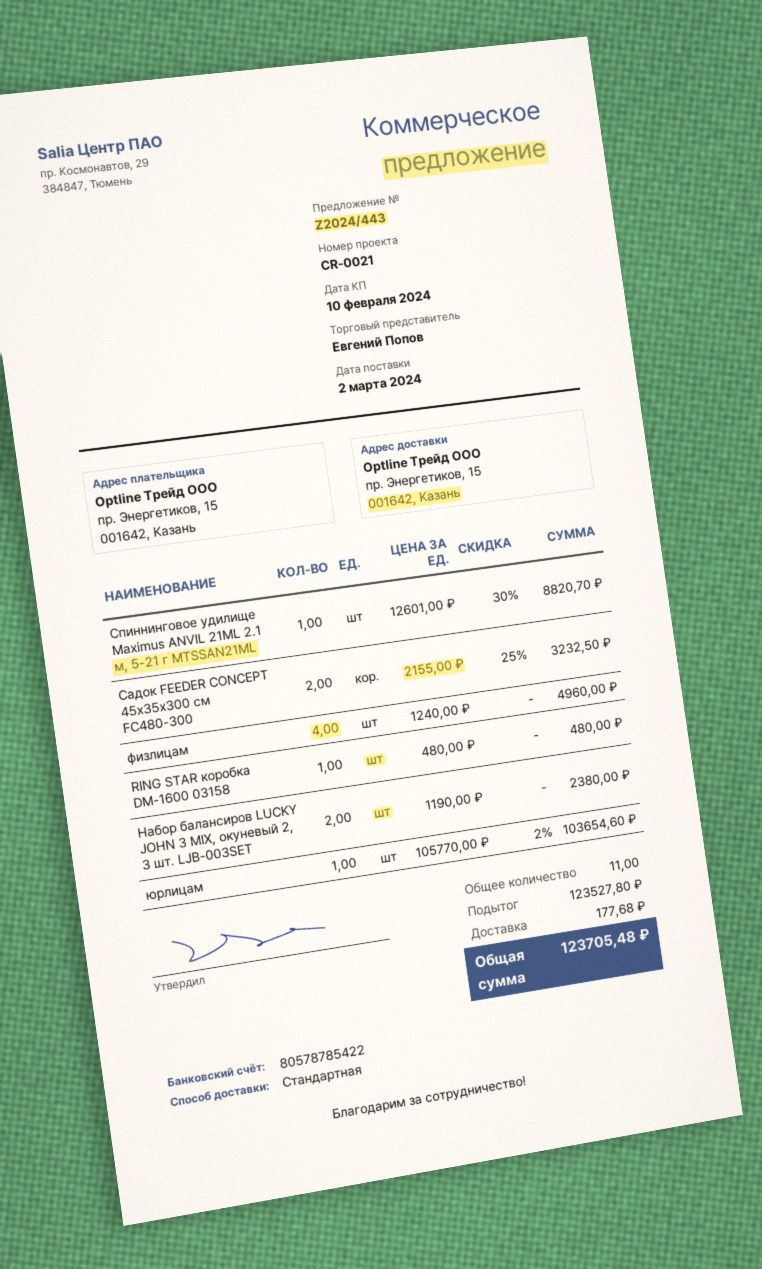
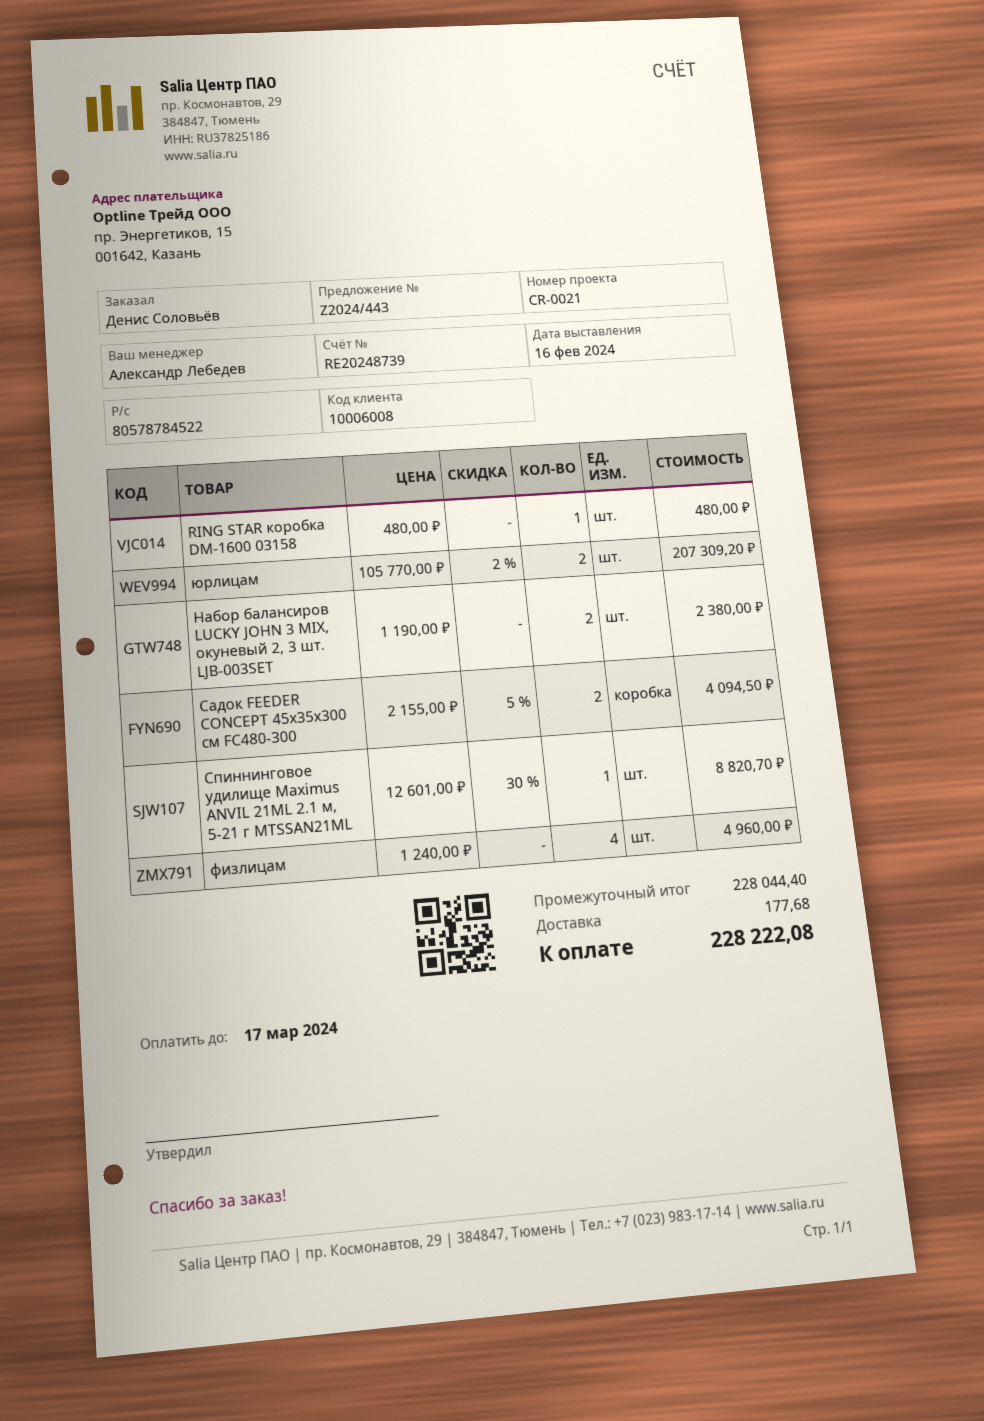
sales rep: Евгений Попов -> Александр Лебедев
bank account: 80578785422 -> 80578784522
Садок FEEDER CONCEPT 45x35x300 см FC480-300: 2 x 2155.00 - 25% = 3232.50 -> 2 x 2155.00 - 5% = 4094.50
юрлицам: 1 x 105770.00 - 2% = 103654.60 -> 2 x 105770.00 - 2% = 207309.20
subtotal: 123527.80 -> 228044.40
total: 123705.48 -> 228222.08

